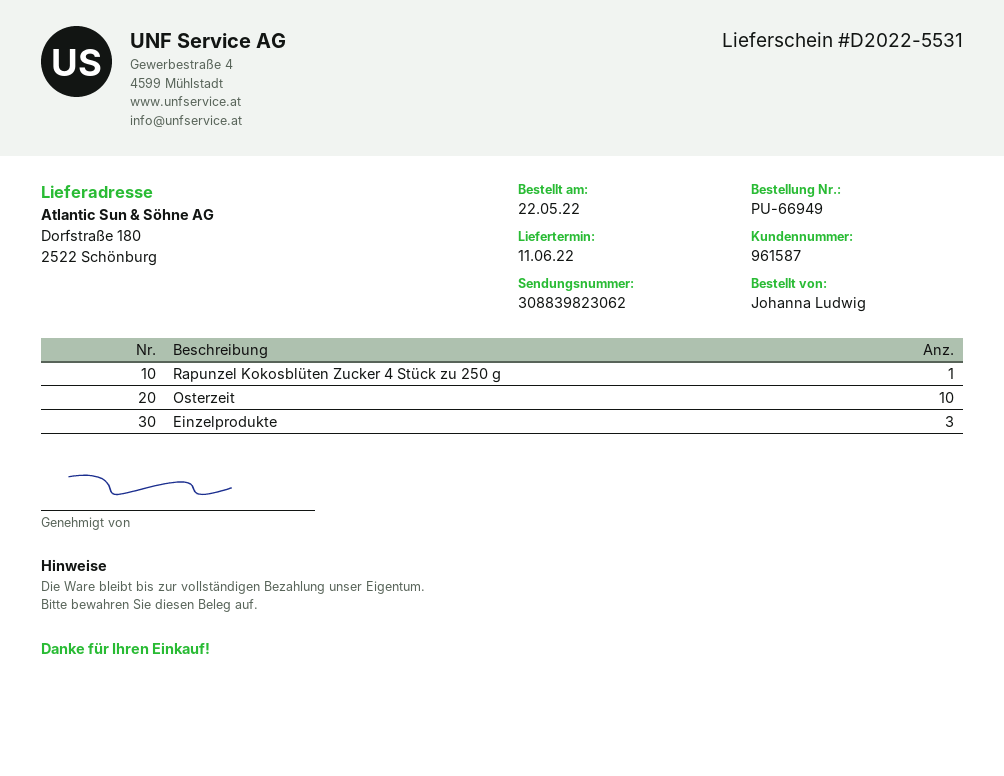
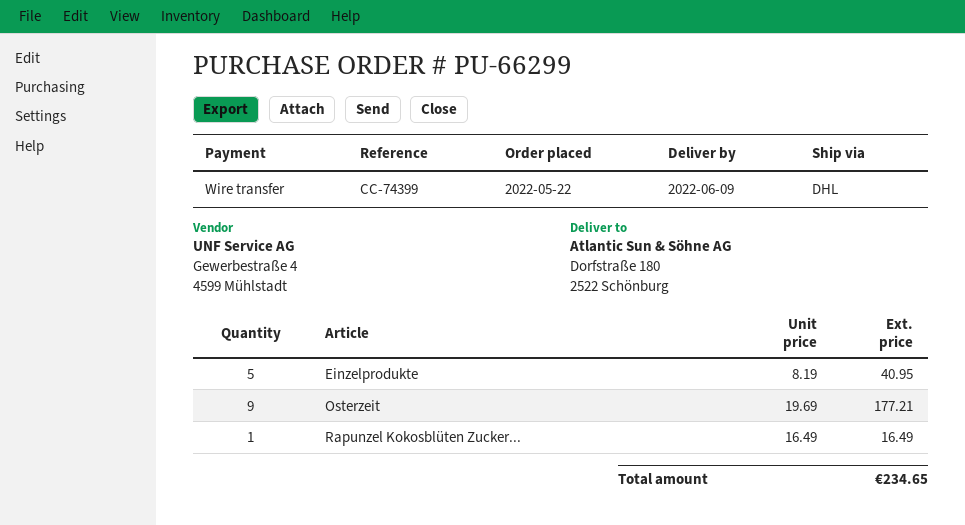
order number: PU-66949 -> PU-66299
delivery date: 2022-06-11 -> 2022-06-09
Osterzeit: 10 -> 9
Einzelprodukte: 3 -> 5

